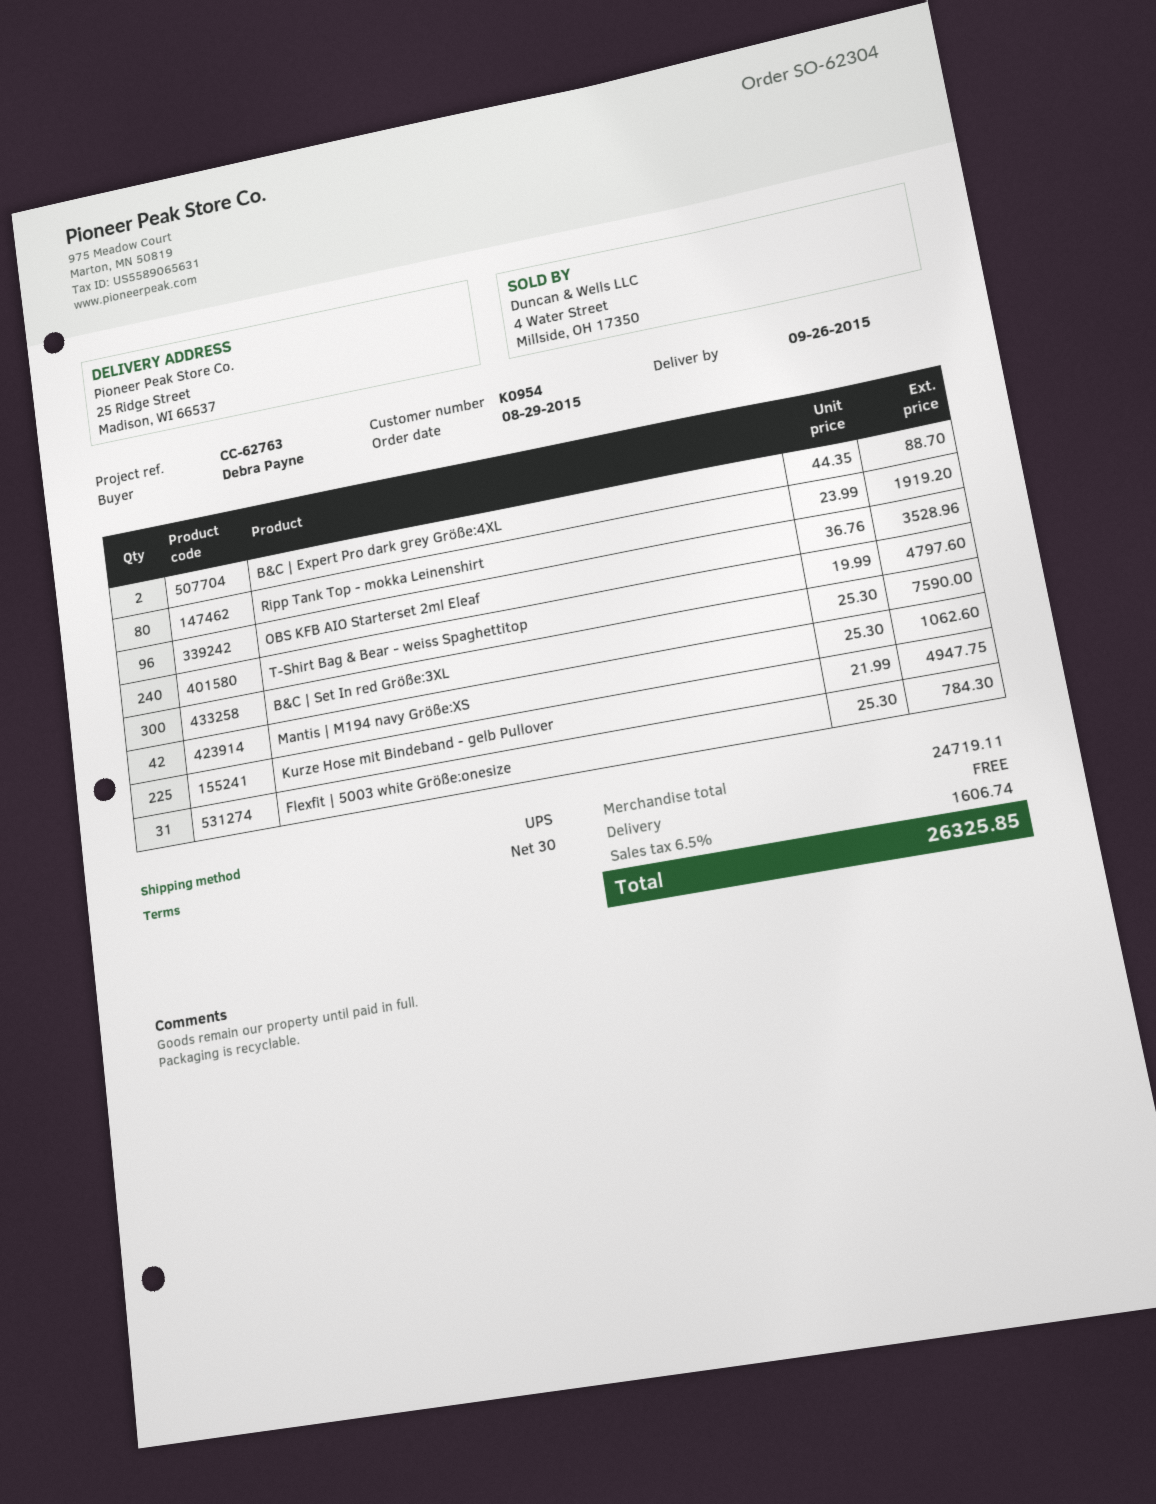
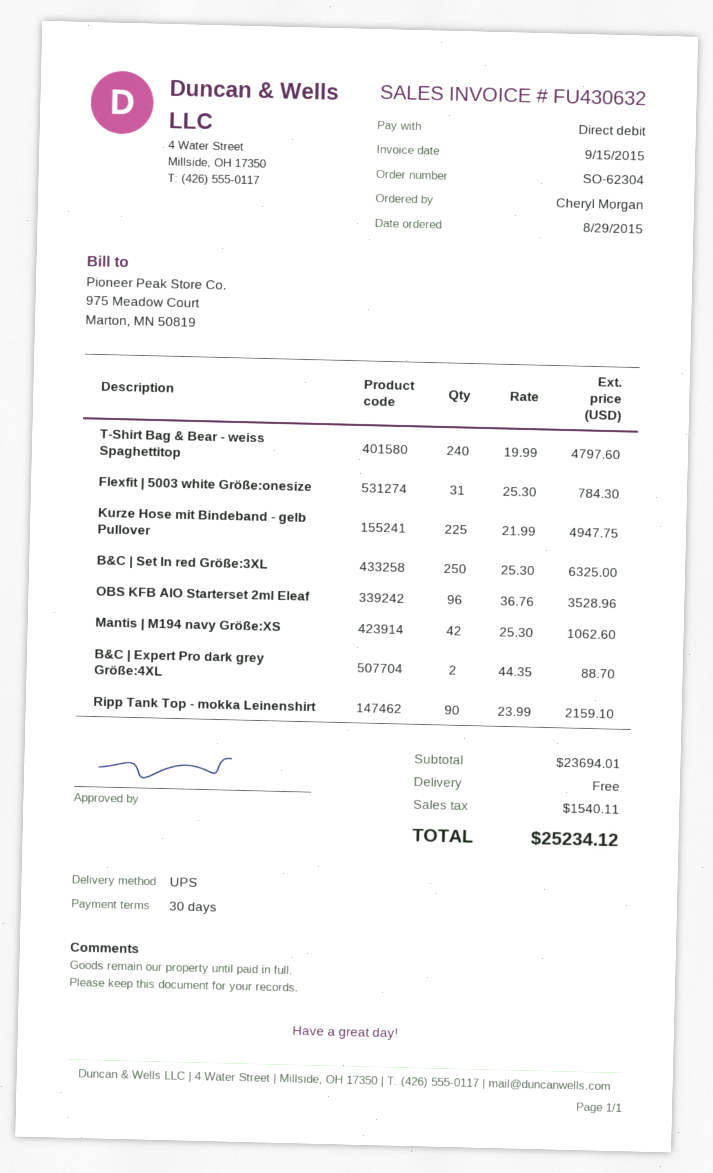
ordered by: Debra Payne -> Cheryl Morgan
Ripp Tank Top - mokka Leinenshirt: 80 x 23.99 = 1919.20 -> 90 x 23.99 = 2159.10
B&C | Set In red Größe:3XL: 300 x 25.30 = 7590.00 -> 250 x 25.30 = 6325.00
subtotal: 24719.11 -> 23694.01
tax: 1606.74 -> 1540.11
total: 26325.85 -> 25234.12

